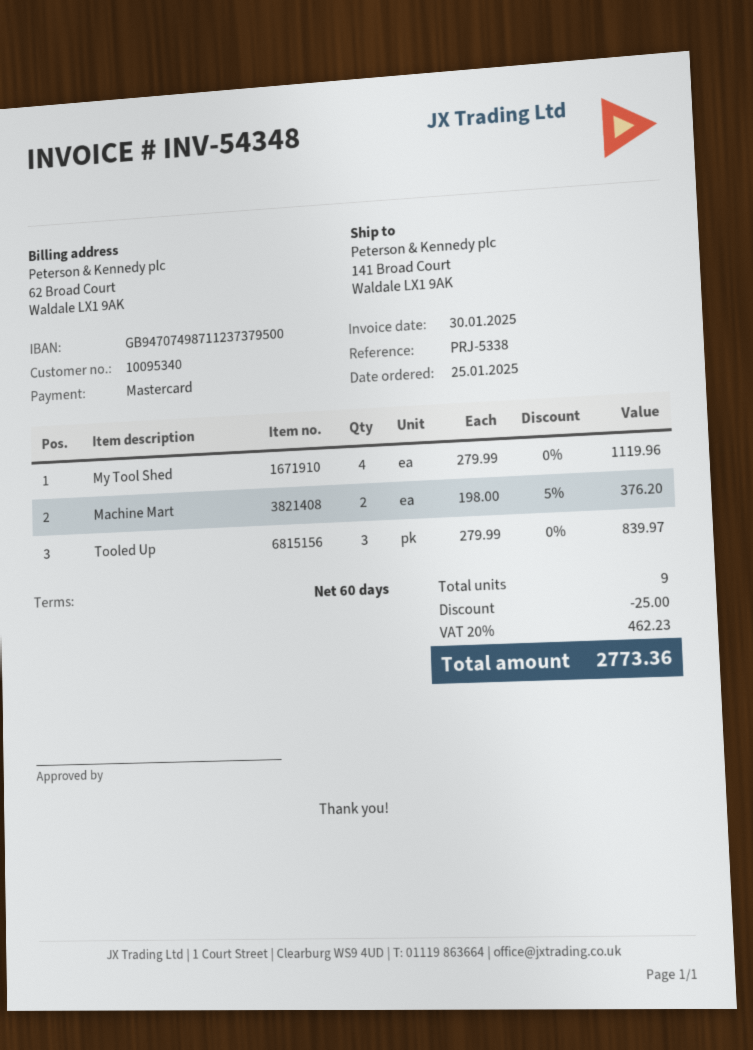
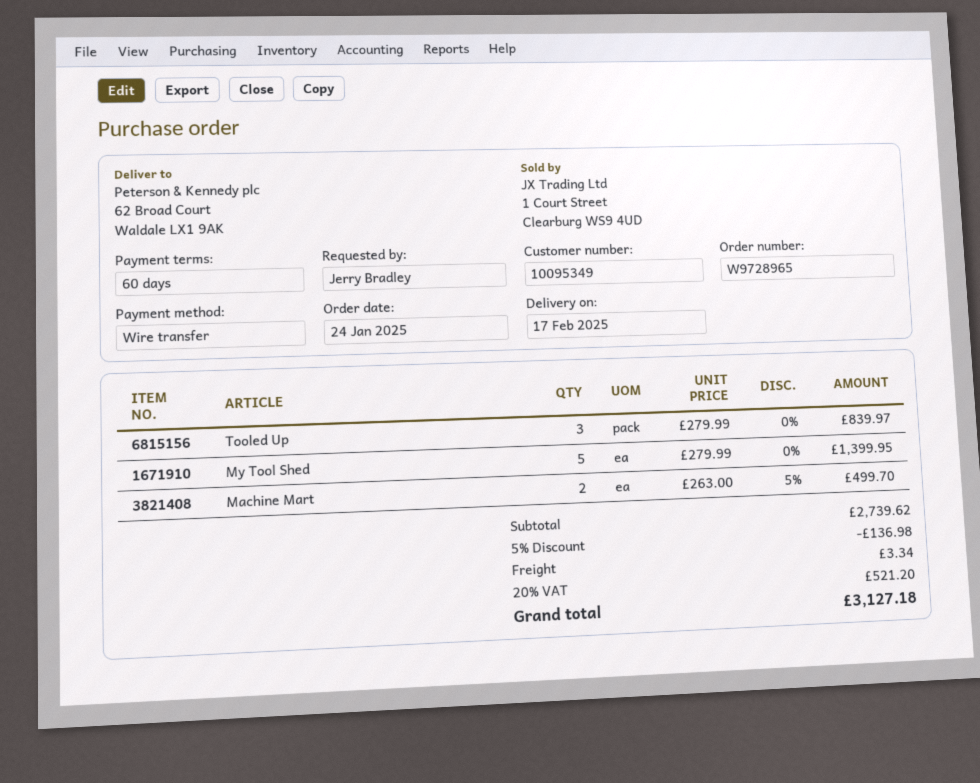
order date: 2025-01-25 -> 2025-01-24
customer number: 10095340 -> 10095349
payment method: Mastercard -> bank transfer
ship to: 141 Broad Court, Waldale LX1 9AK -> 62 Broad Court, Waldale LX1 9AK
My Tool Shed: 4 x 279.99 = 1119.96 -> 5 x 279.99 = 1399.95
Machine Mart: 2 x 198.00 - 5% = 376.20 -> 2 x 263.00 - 5% = 499.70
discount: 25.00 -> 136.98
shipping: none -> 3.34
tax: 20% = 462.23 -> 20% = 521.20
total: 2773.36 -> 3127.18

